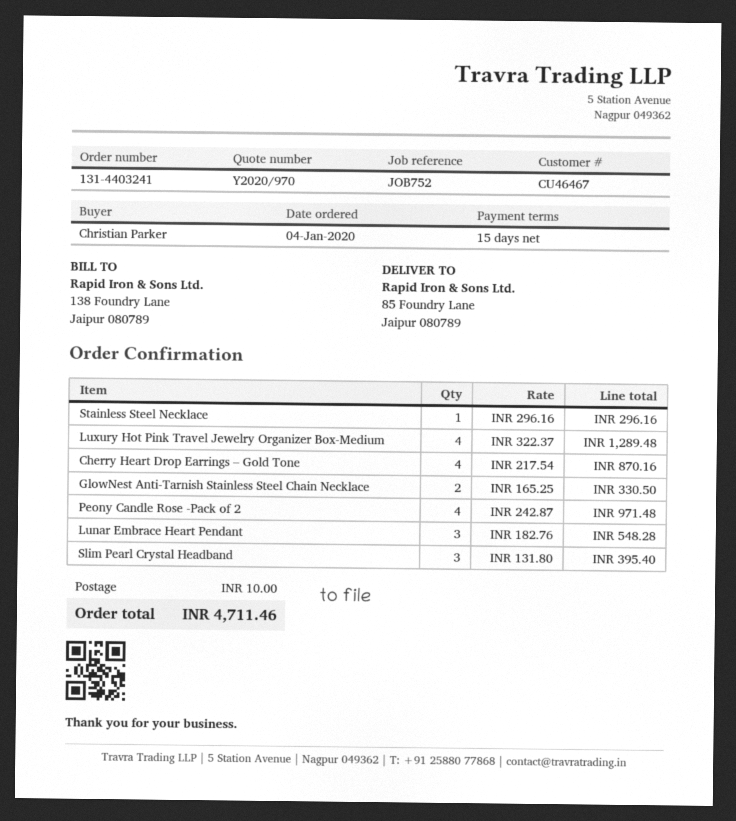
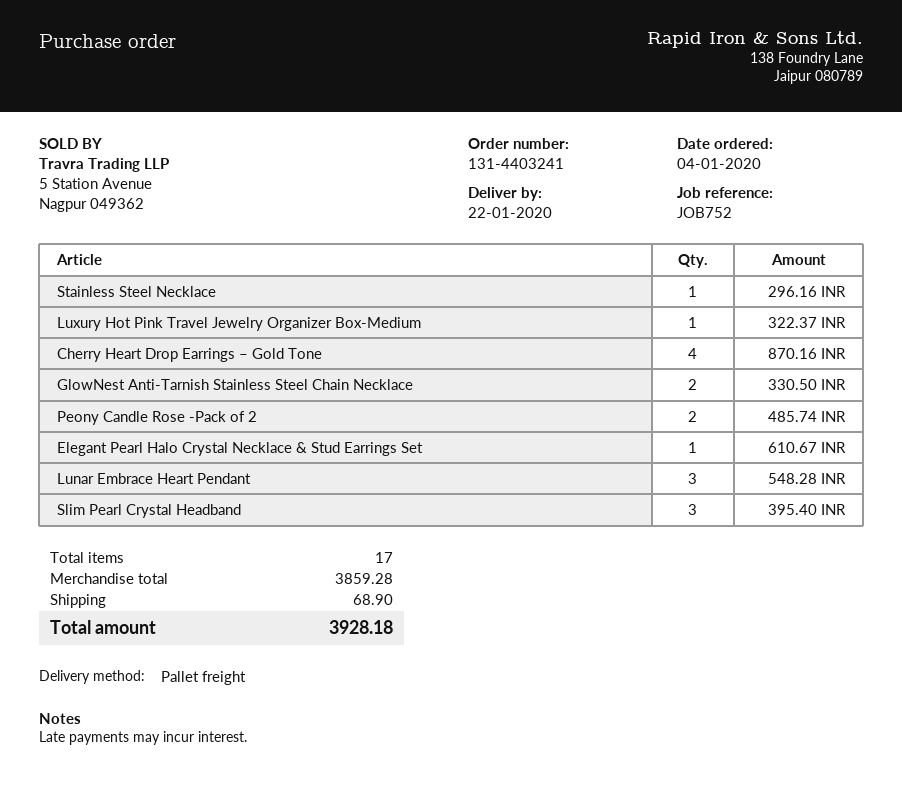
Luxury Hot Pink Travel Jewelry Organizer Box-Medium: 4 for 1289.48 -> 1 for 322.37
Peony Candle Rose -Pack of 2: 4 for 971.48 -> 2 for 485.74
Elegant Pearl Halo Crystal Necklace & Stud Earrings Set: none -> 1 for 610.67
shipping: 10.00 -> 68.90
total: 4711.46 -> 3928.18

